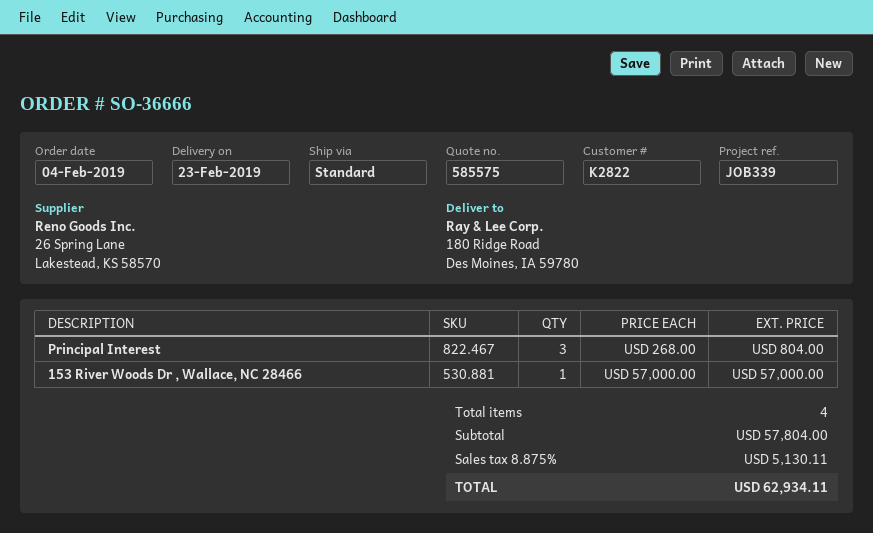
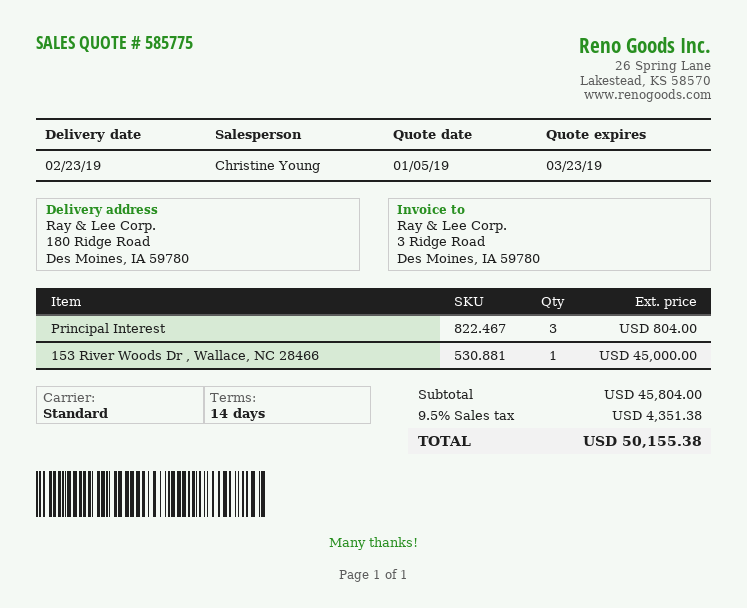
quote number: 585575 -> 585775
153 River Woods Dr , Wallace, NC 28466: 1 for 57000.00 -> 1 for 45000.00
subtotal: 57804.00 -> 45804.00
tax: 8.875% = 5130.11 -> 9.5% = 4351.38
total: 62934.11 -> 50155.38

